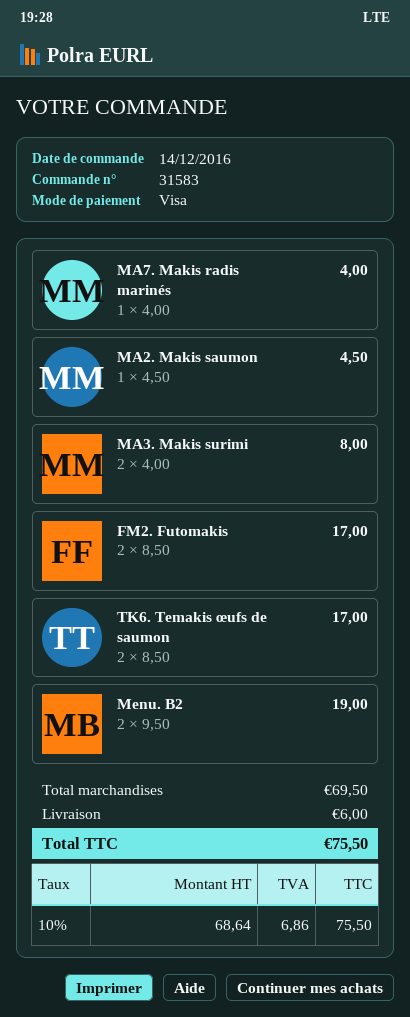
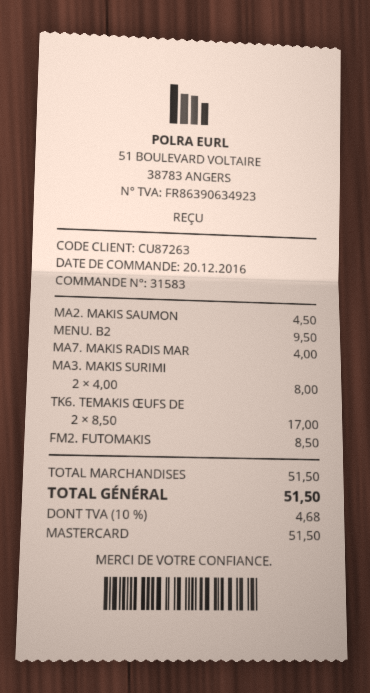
order date: 2016-12-14 -> 2016-12-20
payment method: Visa -> Mastercard
FM2. Futomakis: 2 x 8.50 = 17.00 -> 1 x 8.50 = 8.50
Menu. B2: 2 x 9.50 = 19.00 -> 1 x 9.50 = 9.50
subtotal: 69.50 -> 51.50
shipping: 6.00 -> none
tax: 10% = 6.86 -> 10% = 4.68
total: 75.50 -> 51.50

